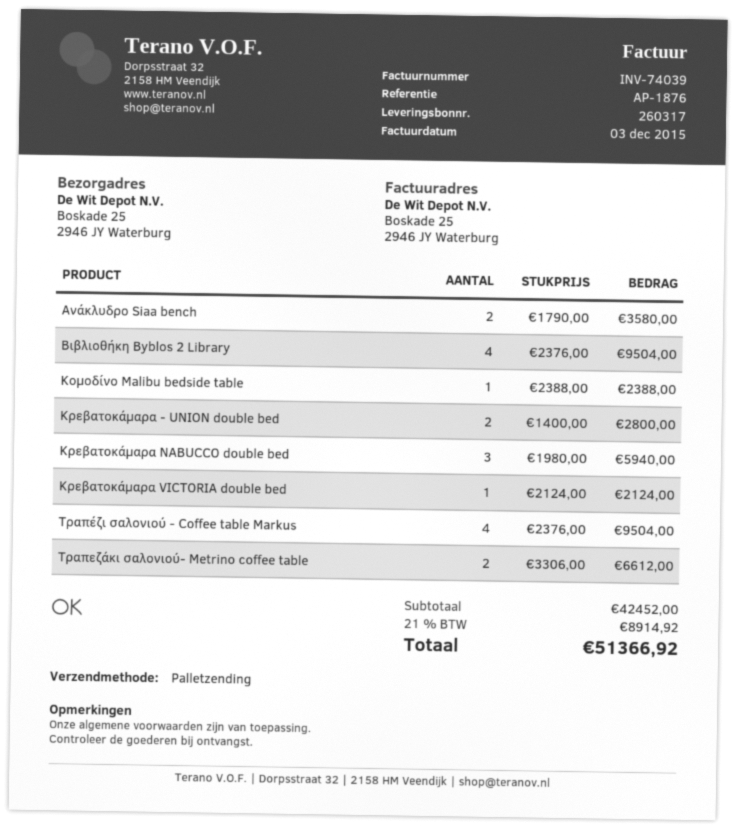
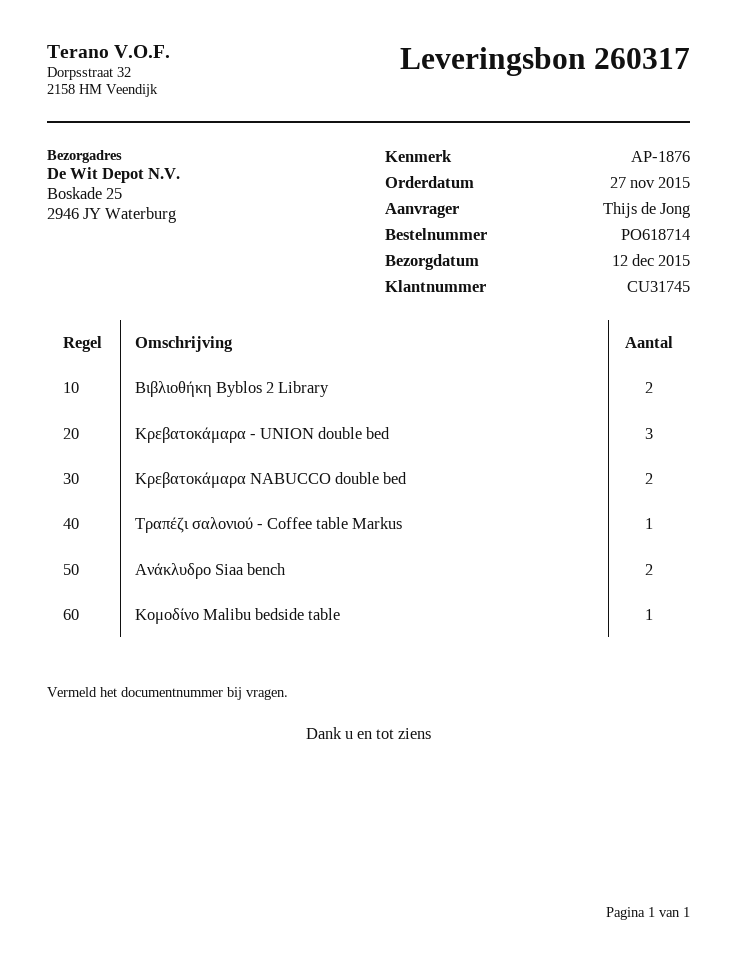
Βιβλιοθήκη Byblos 2 Library: 4 -> 2
Κρεβατοκάμαρα - UNION double bed: 2 -> 3
Κρεβατοκάμαρα NABUCCO double bed: 3 -> 2
Κρεβατοκάμαρα VICTORIA double bed: 1 -> none
Τραπέζι σαλονιού - Coffee table Markus: 4 -> 1
Τραπεζάκι σαλονιού- Metrino coffee table: 2 -> none

